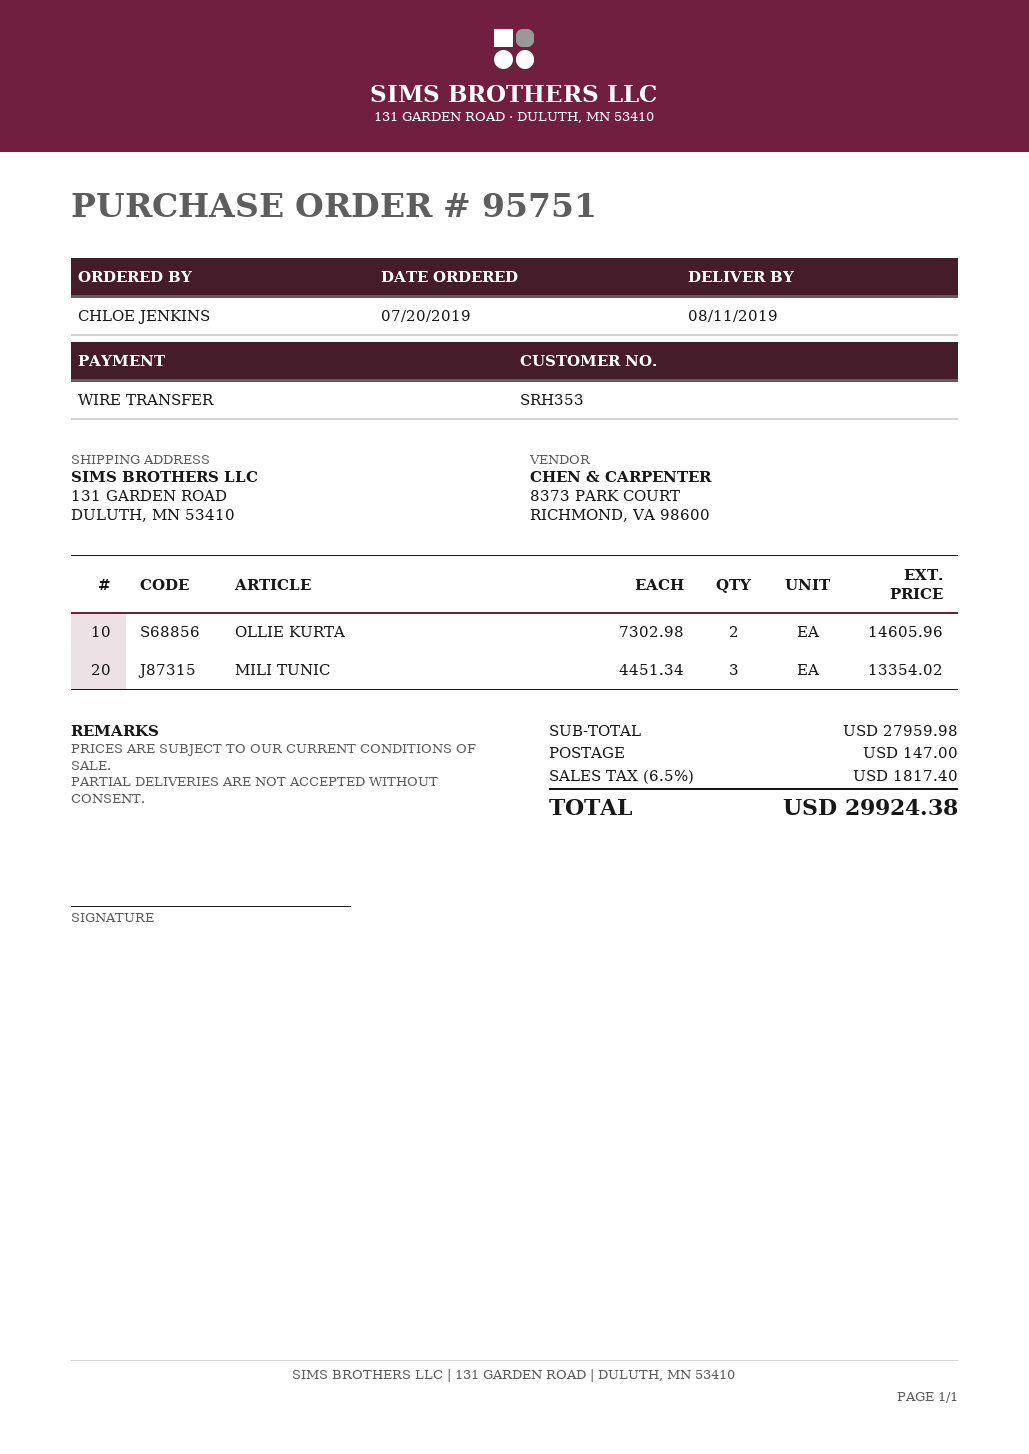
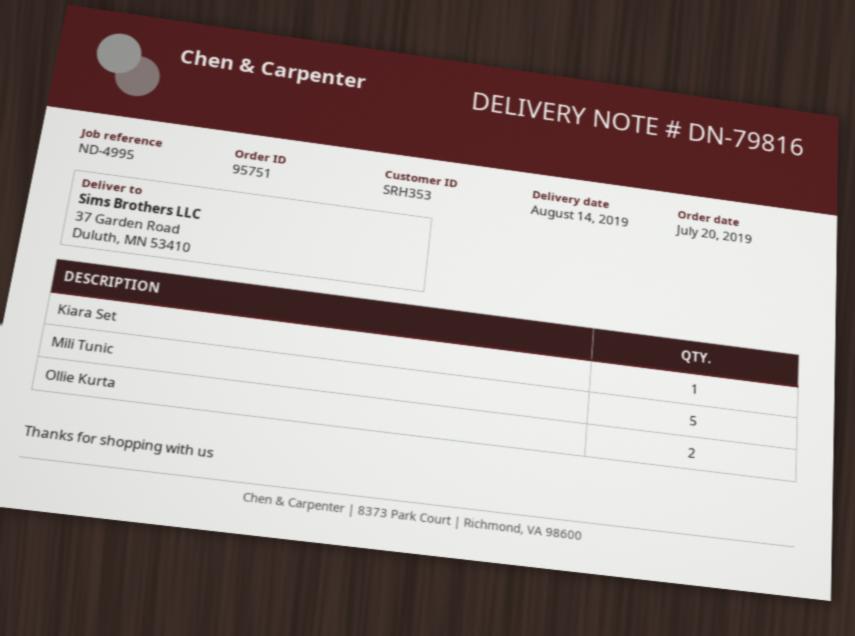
delivery date: 2019-08-11 -> 2019-08-14
ship to: 131 GARDEN ROAD, DULUTH, MN 53410 -> 37 Garden Road, Duluth, MN 53410
MILI TUNIC: 3 -> 5
Kiara Set: none -> 1

